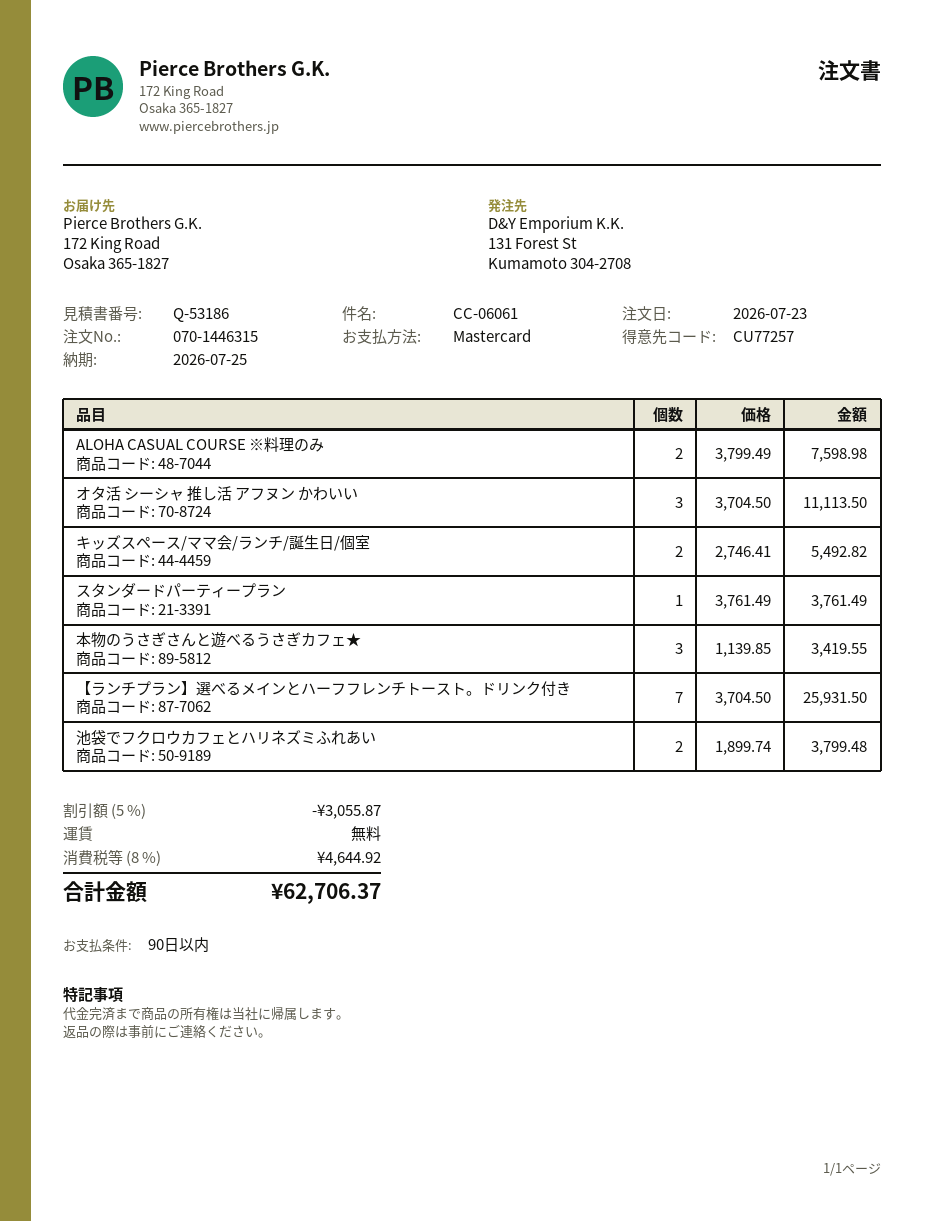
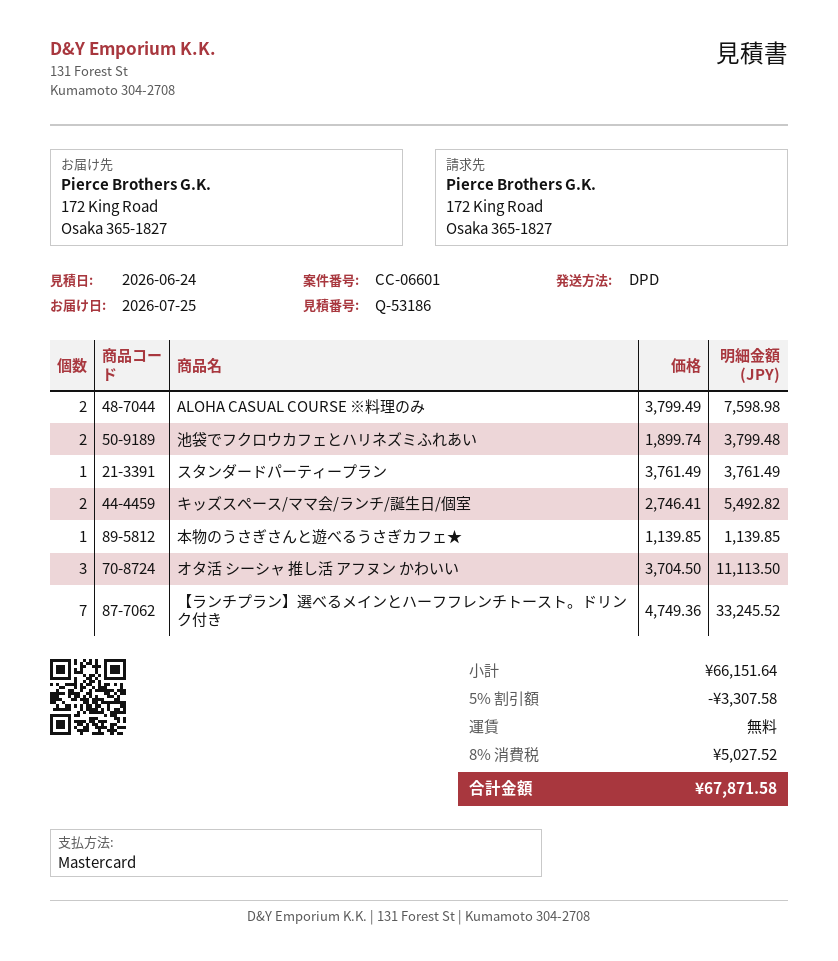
reference: CC-06061 -> CC-06601
本物のうさぎさんと遊べるうさぎカフェ★: 3 x 1139.85 = 3419.55 -> 1 x 1139.85 = 1139.85
【ランチプラン】選べるメインとハーフフレンチトースト。ドリンク付き: 7 x 3704.50 = 25931.50 -> 7 x 4749.36 = 33245.52
discount: 5% = 3055.87 -> 5% = 3307.58
tax: 8% = 4644.92 -> 8% = 5027.52
total: 62706.37 -> 67871.58

